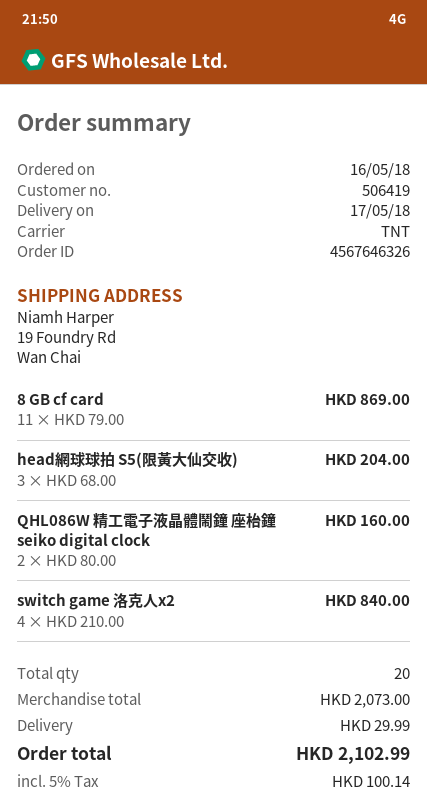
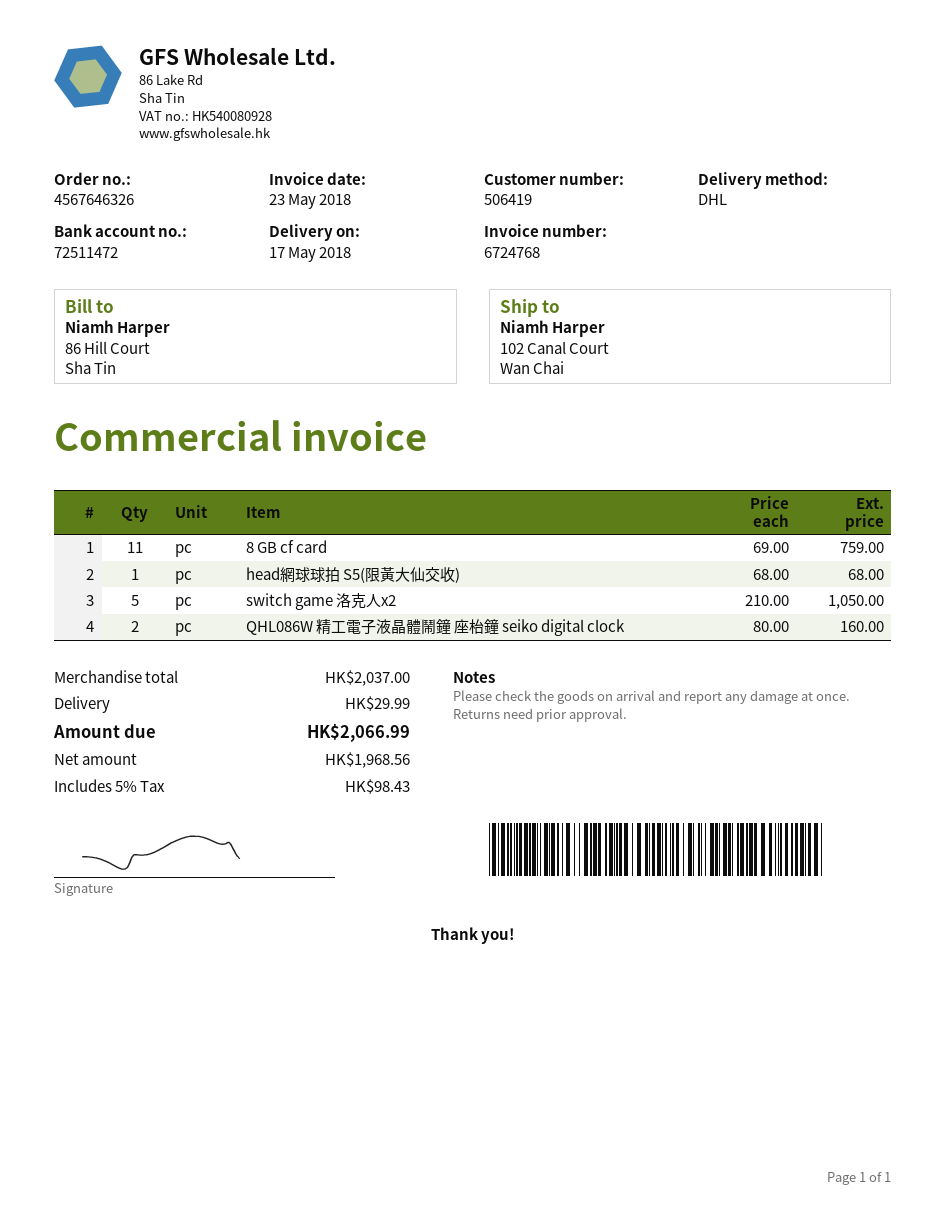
shipping method: TNT -> DHL
ship to: 19 Foundry Rd, Wan Chai -> 102 Canal Court, Wan Chai
8 GB cf card: 11 x 79.00 = 869.00 -> 11 x 69.00 = 759.00
head網球球拍 S5(限黃大仙交收): 3 x 68.00 = 204.00 -> 1 x 68.00 = 68.00
switch game 洛克人x2: 4 x 210.00 = 840.00 -> 5 x 210.00 = 1050.00
subtotal: 2073.00 -> 2037.00
tax: 5% = 100.14 -> 5% = 98.43
total: 2102.99 -> 2066.99

